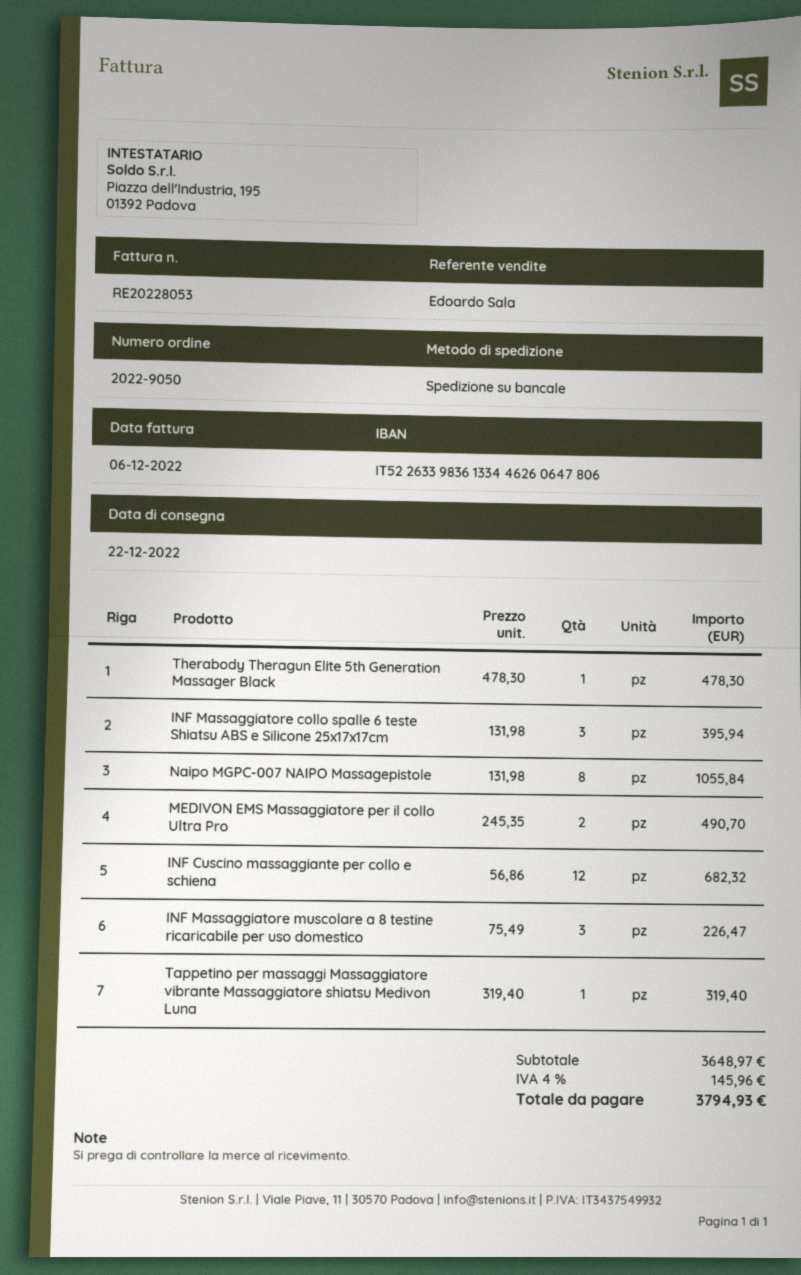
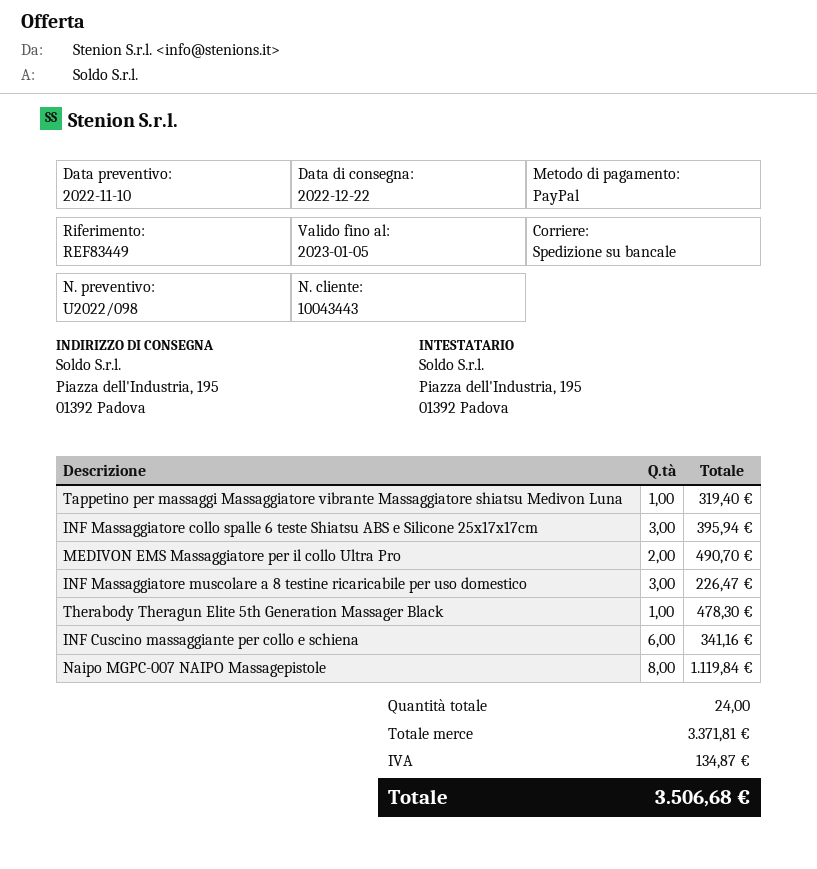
Naipo MGPC-007 NAIPO Massagepistole: 8 for 1055.84 -> 8 for 1119.84
INF Cuscino massaggiante per collo e schiena: 12 for 682.32 -> 6 for 341.16
subtotal: 3648.97 -> 3371.81
tax: 145.96 -> 134.87
total: 3794.93 -> 3506.68

